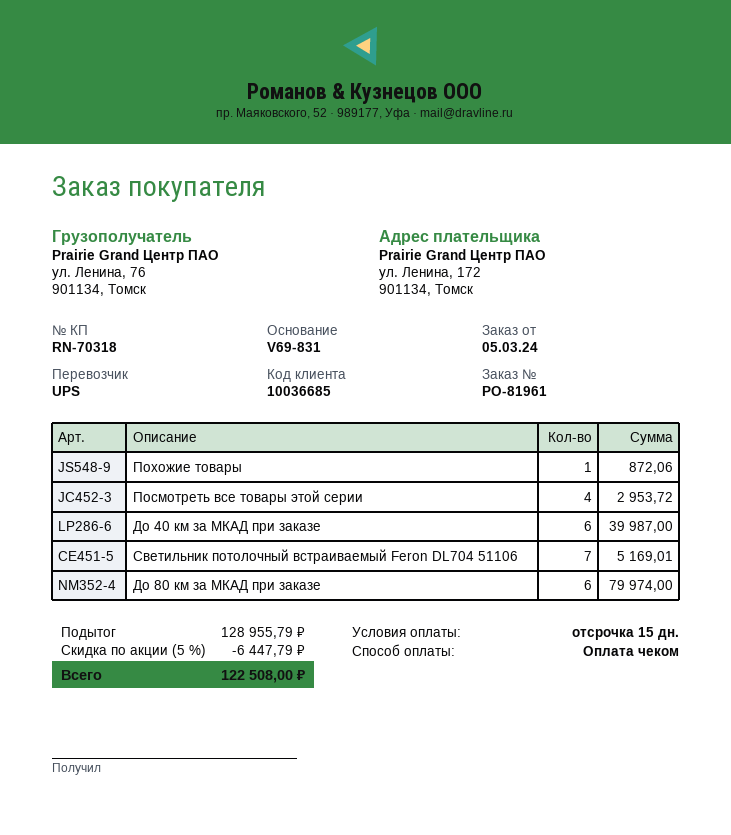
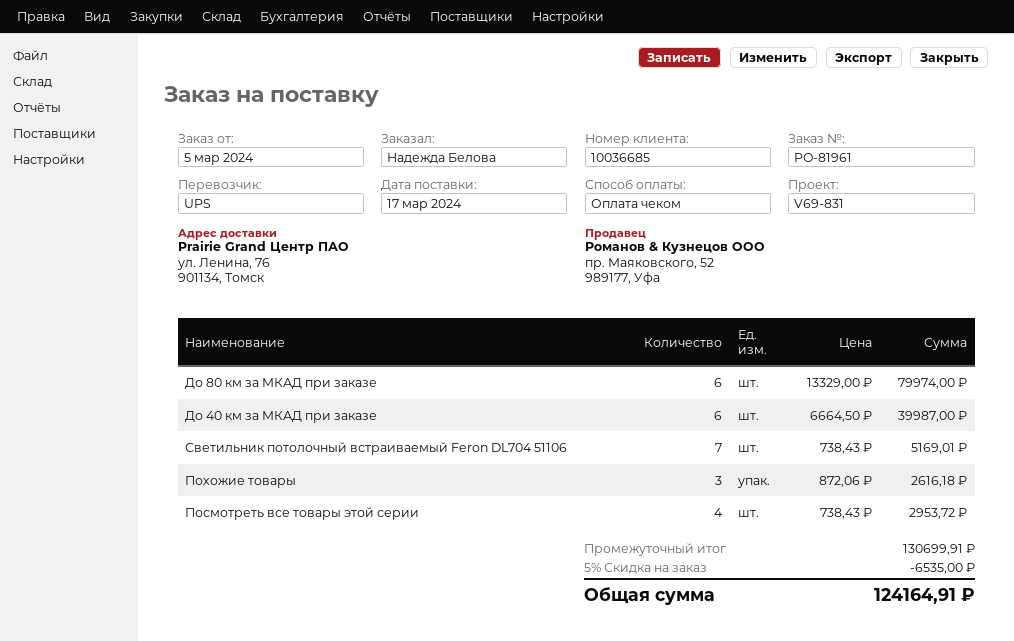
Похожие товары: 1 for 872.06 -> 3 for 2616.18
subtotal: 128955.79 -> 130699.91
discount: 5% = 6447.79 -> 5% = 6535.00
total: 122508.00 -> 124164.91

